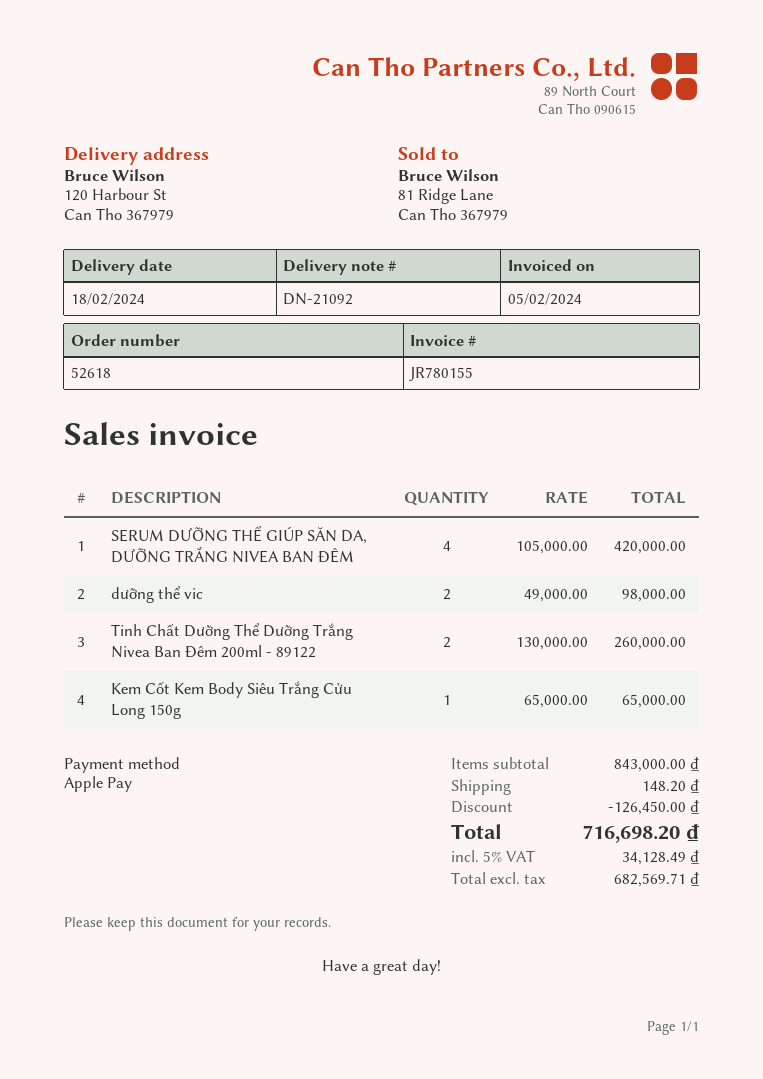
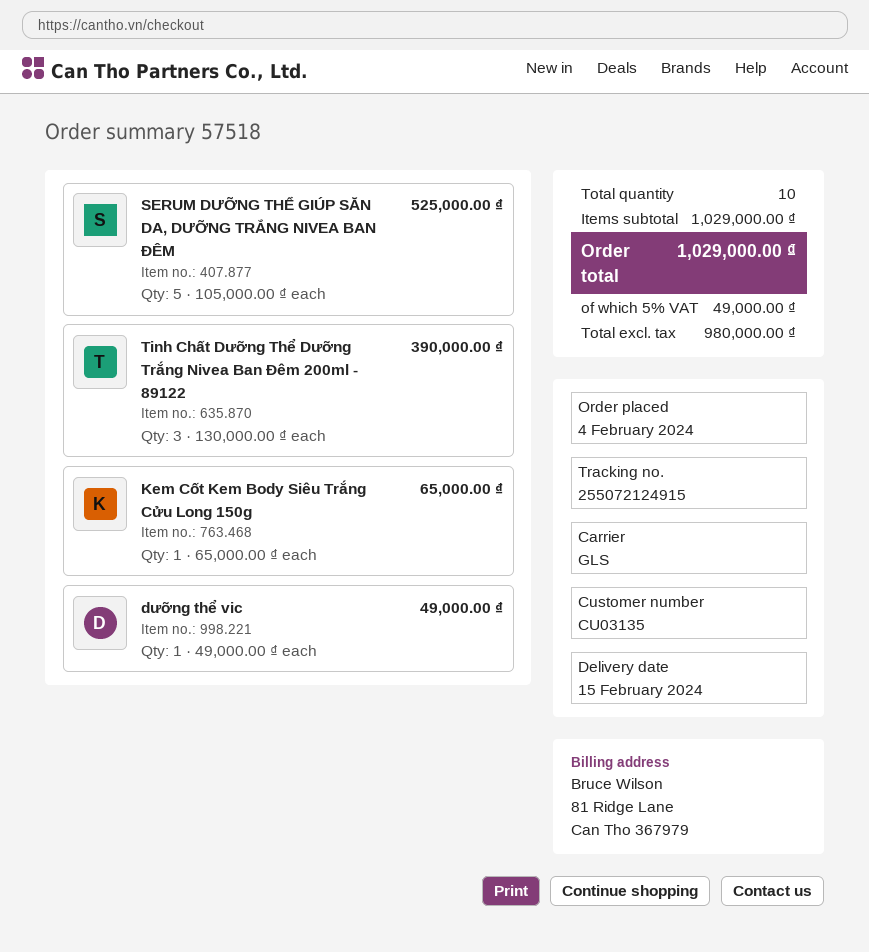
order number: 52618 -> 57518
delivery date: 2024-02-18 -> 2024-02-15
SERUM DƯỠNG THỂ GIÚP SĂN DA, DƯỠNG TRẮNG NIVEA BAN ĐÊM: 4 x 105000.00 = 420000.00 -> 5 x 105000.00 = 525000.00
dưỡng thể vic: 2 x 49000.00 = 98000.00 -> 1 x 49000.00 = 49000.00
Tinh Chất Dưỡng Thể Dưỡng Trắng Nivea Ban Đêm 200ml - 89122: 2 x 130000.00 = 260000.00 -> 3 x 130000.00 = 390000.00
subtotal: 843000.00 -> 1029000.00
discount: 126450.00 -> none
shipping: 148.20 -> none
net: 682569.71 -> 980000.00
tax: 5% = 34128.49 -> 5% = 49000.00
total: 716698.20 -> 1029000.00

